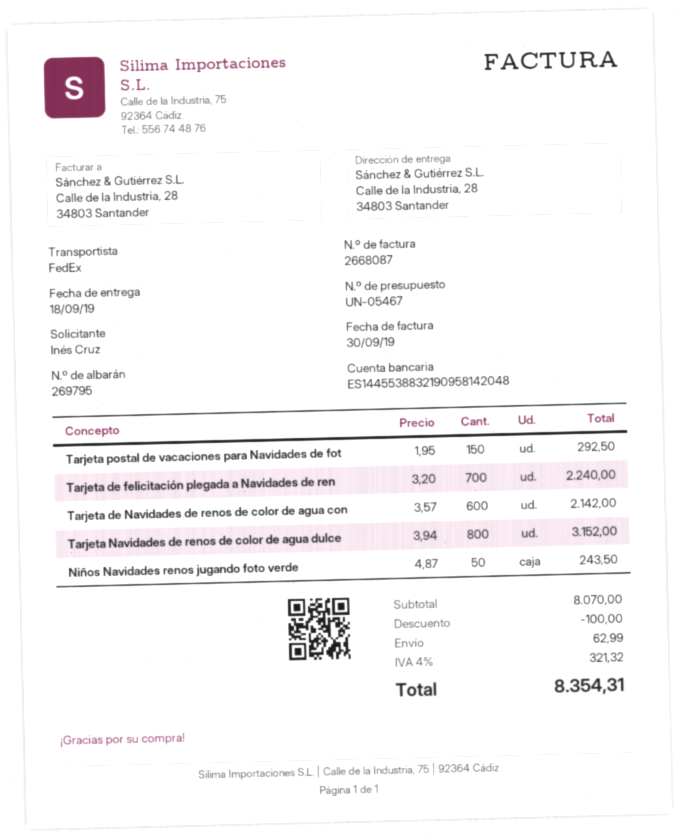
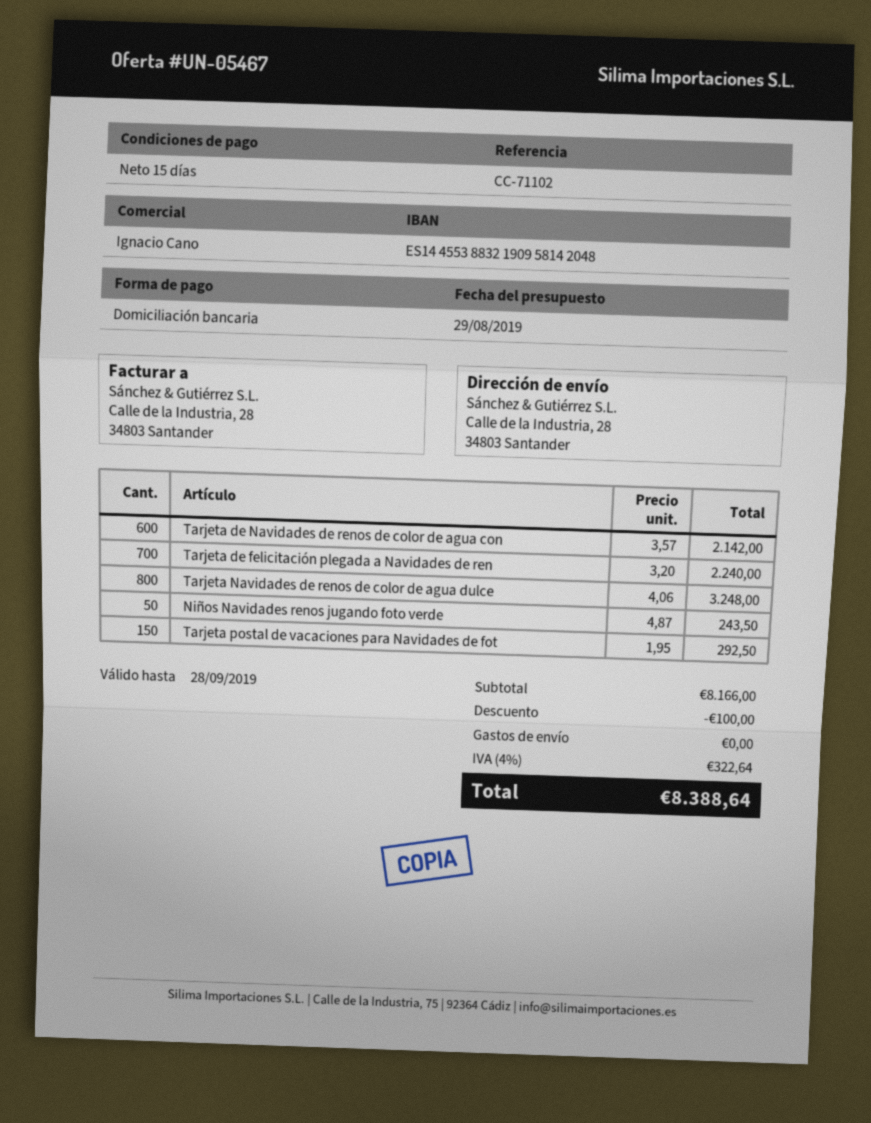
Tarjeta Navidades de renos de color de agua dulce: 800 x 3.94 = 3152.00 -> 800 x 4.06 = 3248.00
subtotal: 8070.00 -> 8166.00
shipping: 62.99 -> 0.00
tax: 4% = 321.32 -> 4% = 322.64
total: 8354.31 -> 8388.64

